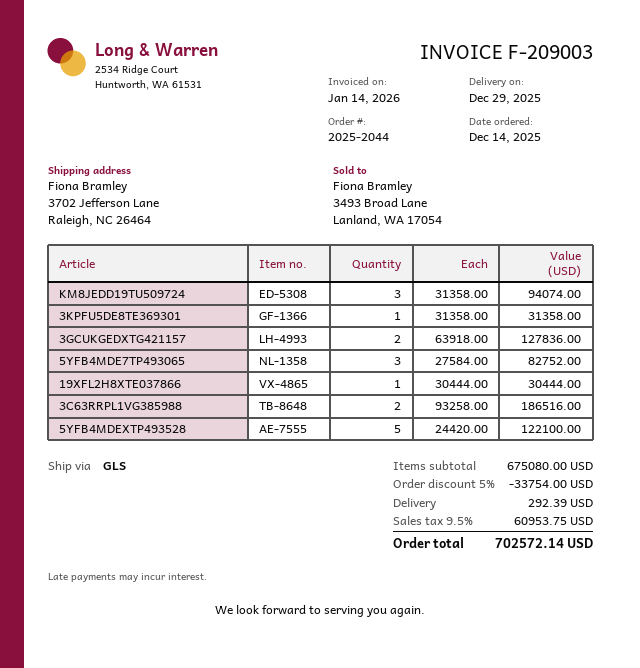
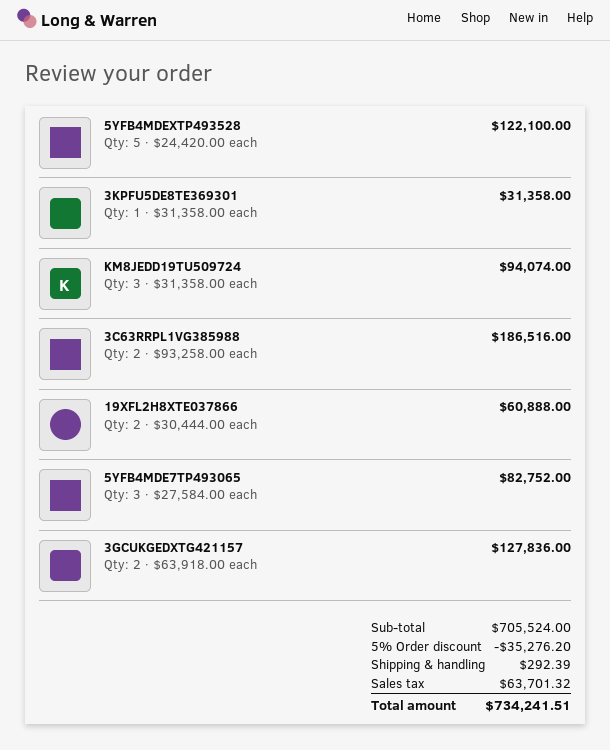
19XFL2H8XTE037866: 1 x 30444.00 = 30444.00 -> 2 x 30444.00 = 60888.00
subtotal: 675080.00 -> 705524.00
discount: 5% = 33754.00 -> 5% = 35276.20
tax: 60953.75 -> 63701.32
total: 702572.14 -> 734241.51

